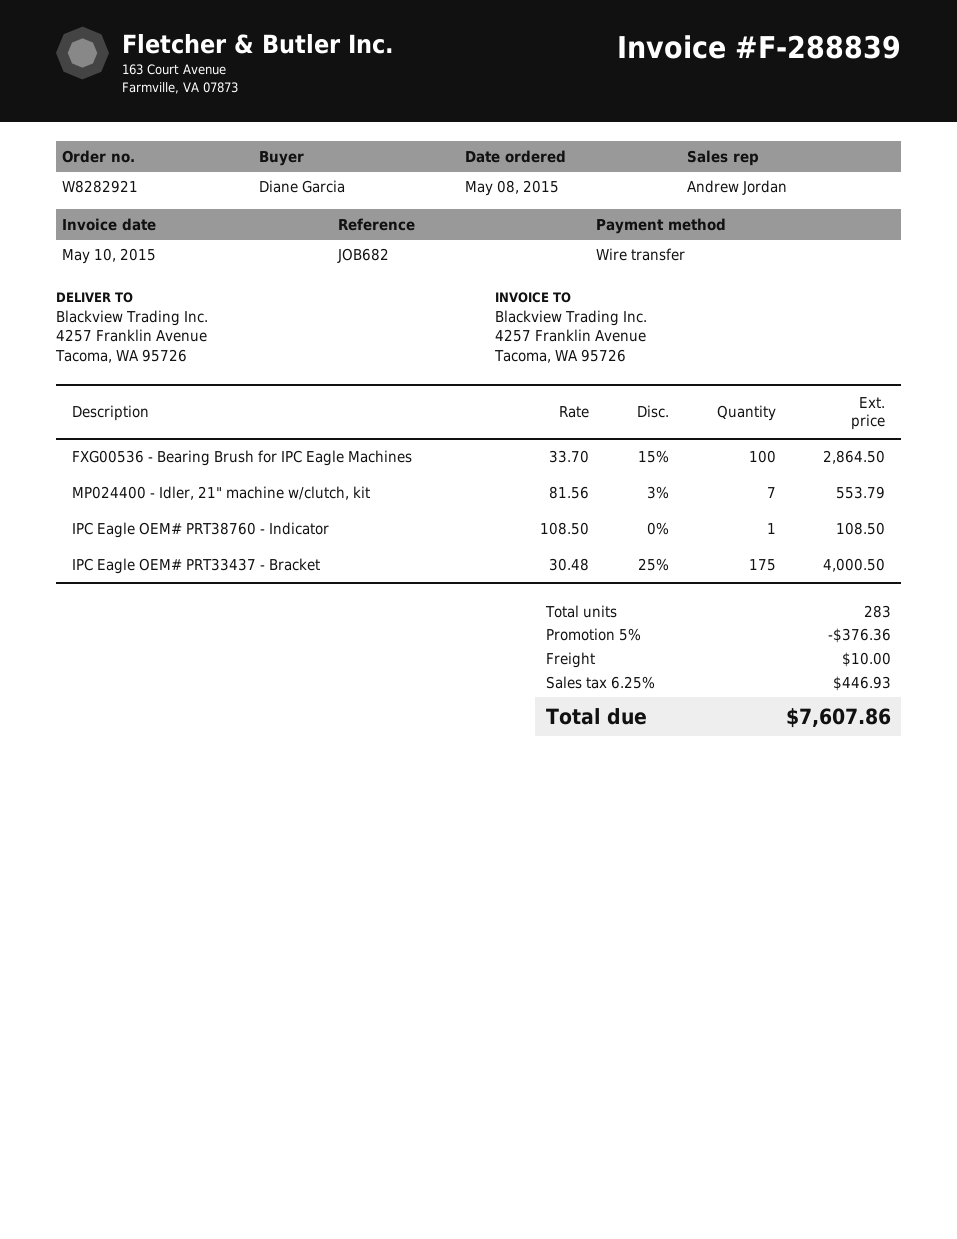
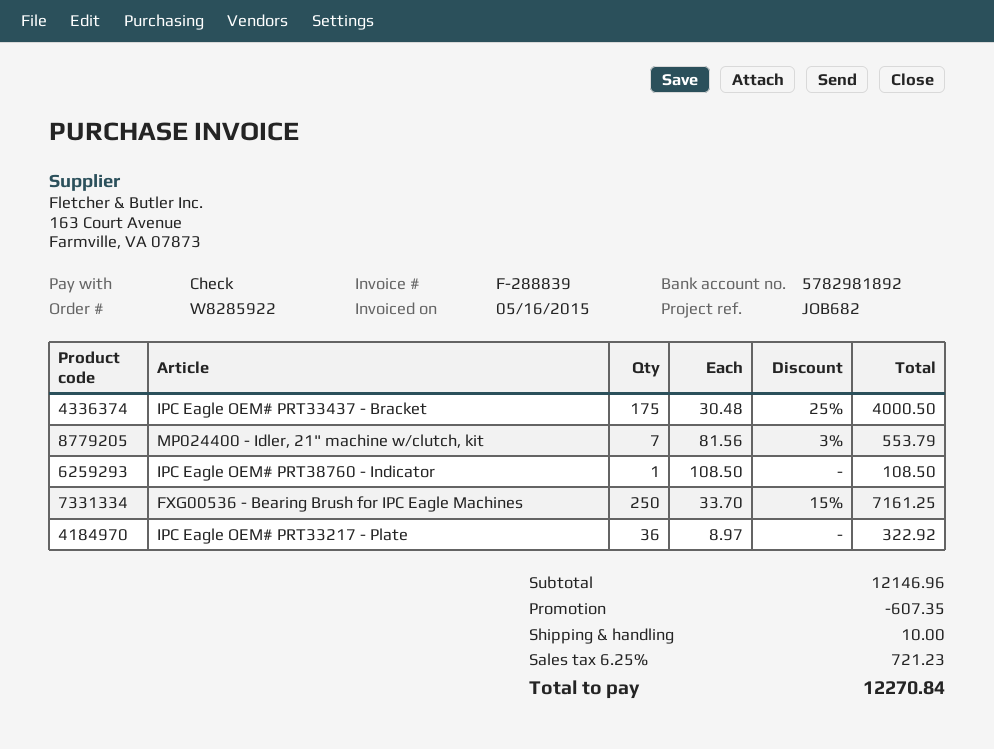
order number: W8282921 -> W8285922
invoice date: 2015-05-10 -> 2015-05-16
payment method: bank transfer -> cheque
FXG00536 - Bearing Brush for IPC Eagle Machines: 100 x 33.70 - 15% = 2864.50 -> 250 x 33.70 - 15% = 7161.25
IPC Eagle OEM# PRT33217 - Plate: none -> 36 x 8.97 = 322.92
discount: 376.36 -> 607.35
tax: 6.25% = 446.93 -> 6.25% = 721.23
total: 7607.86 -> 12270.84

